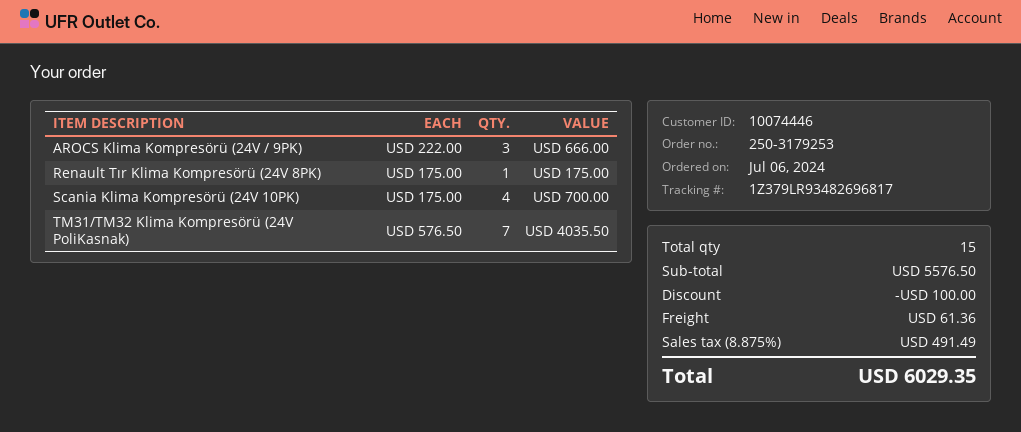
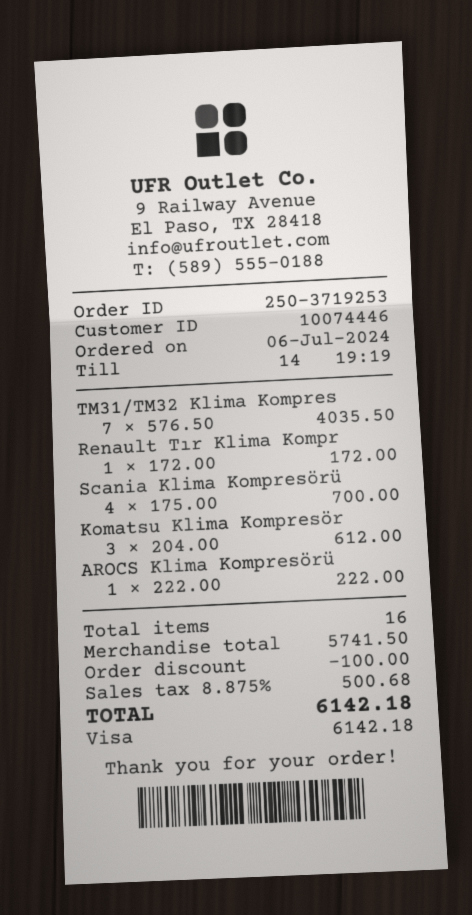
order number: 250-3179253 -> 250-3719253
AROCS Klima Kompresörü (24V / 9PK): 3 x 222.00 = 666.00 -> 1 x 222.00 = 222.00
Renault Tır Klima Kompresörü (24V 8PK): 1 x 175.00 = 175.00 -> 1 x 172.00 = 172.00
Komatsu Klima Kompresör: none -> 3 x 204.00 = 612.00
total quantity: 15 -> 16
subtotal: 5576.50 -> 5741.50
shipping: 61.36 -> none
tax: 8.875% = 491.49 -> 8.875% = 500.68
total: 6029.35 -> 6142.18

